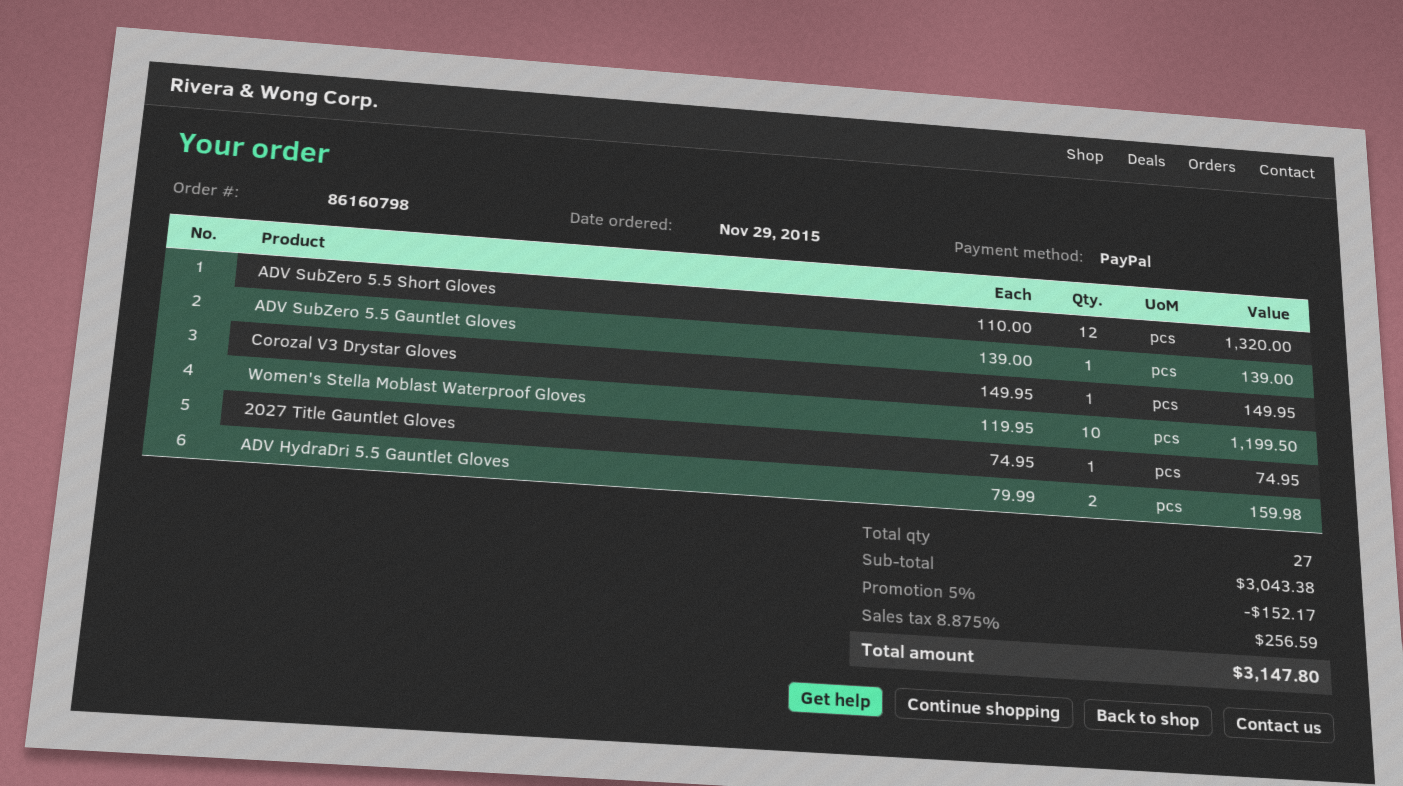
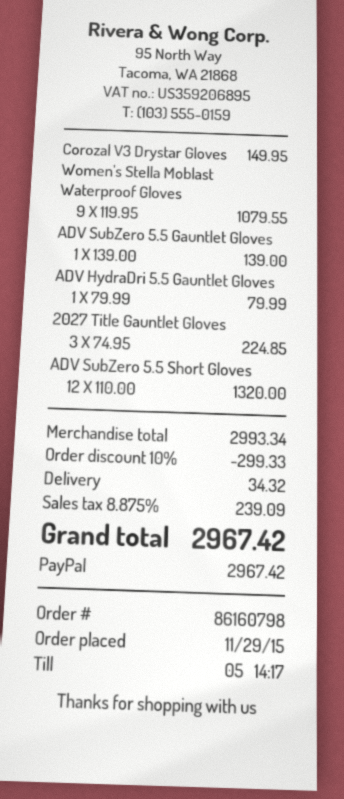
Women's Stella Moblast Waterproof Gloves: 10 x 119.95 = 1199.50 -> 9 x 119.95 = 1079.55
2027 Title Gauntlet Gloves: 1 x 74.95 = 74.95 -> 3 x 74.95 = 224.85
ADV HydraDri 5.5 Gauntlet Gloves: 2 x 79.99 = 159.98 -> 1 x 79.99 = 79.99
subtotal: 3043.38 -> 2993.34
discount: 5% = 152.17 -> 10% = 299.33
shipping: none -> 34.32
tax: 8.875% = 256.59 -> 8.875% = 239.09
total: 3147.80 -> 2967.42

